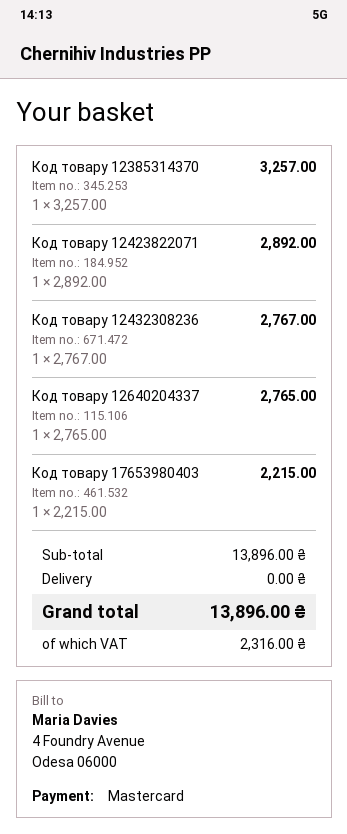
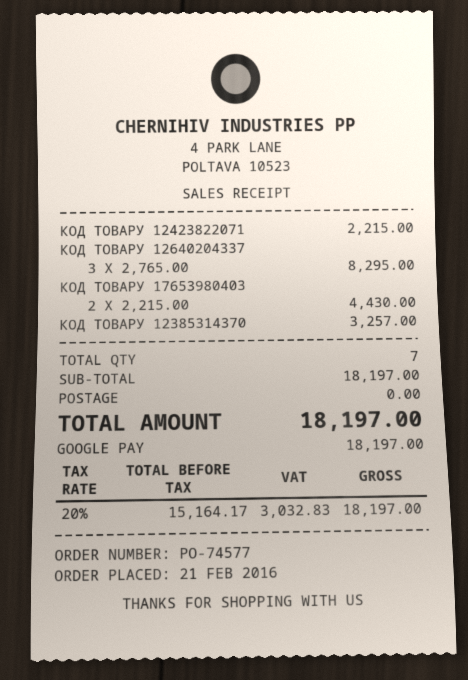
payment method: Mastercard -> Google Pay
Код товару 12423822071: 1 x 2892.00 = 2892.00 -> 1 x 2215.00 = 2215.00
Код товару 12432308236: 1 x 2767.00 = 2767.00 -> none
Код товару 12640204337: 1 x 2765.00 = 2765.00 -> 3 x 2765.00 = 8295.00
Код товару 17653980403: 1 x 2215.00 = 2215.00 -> 2 x 2215.00 = 4430.00
subtotal: 13896.00 -> 18197.00
tax: 2316.00 -> 3032.83
total: 13896.00 -> 18197.00

